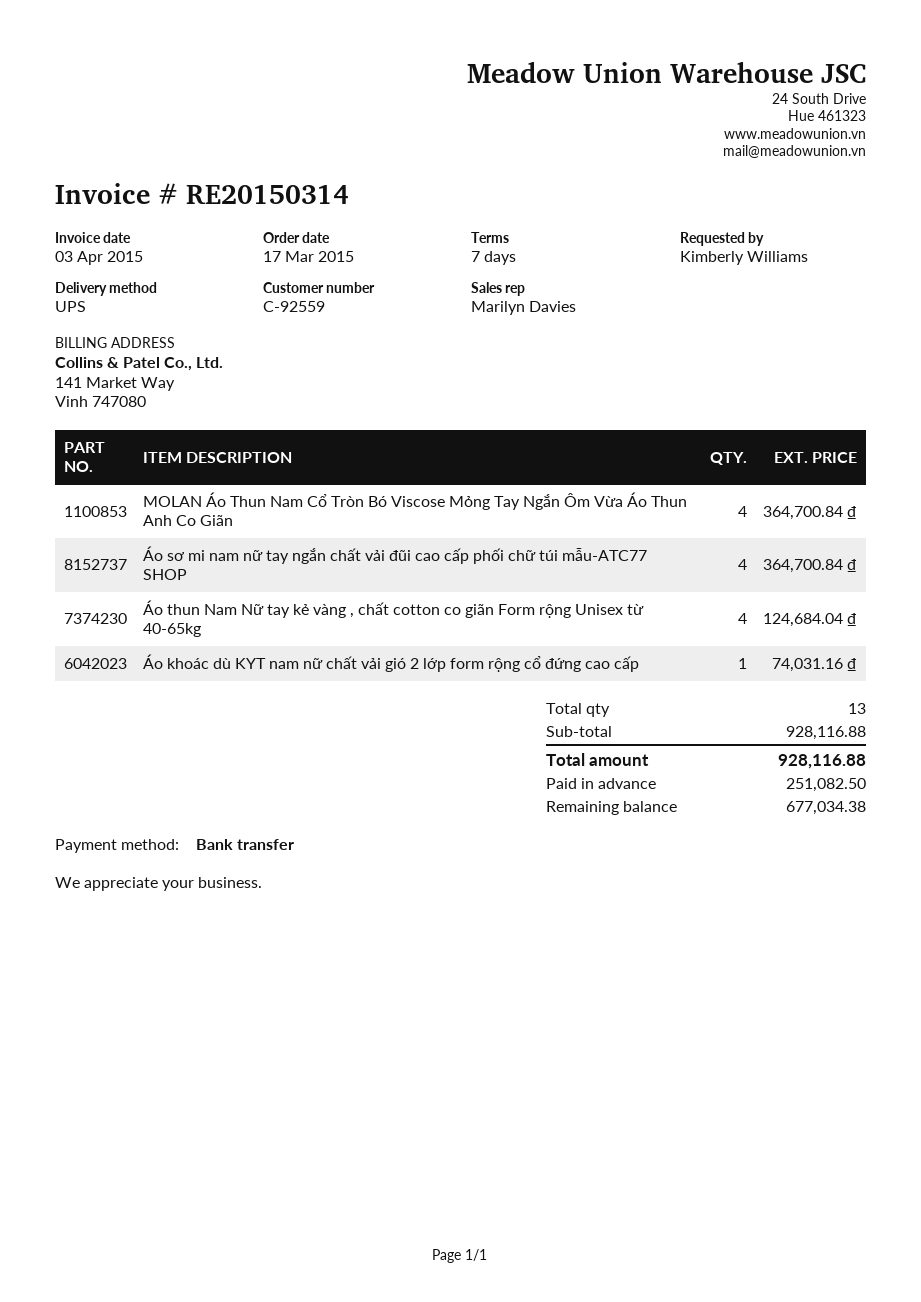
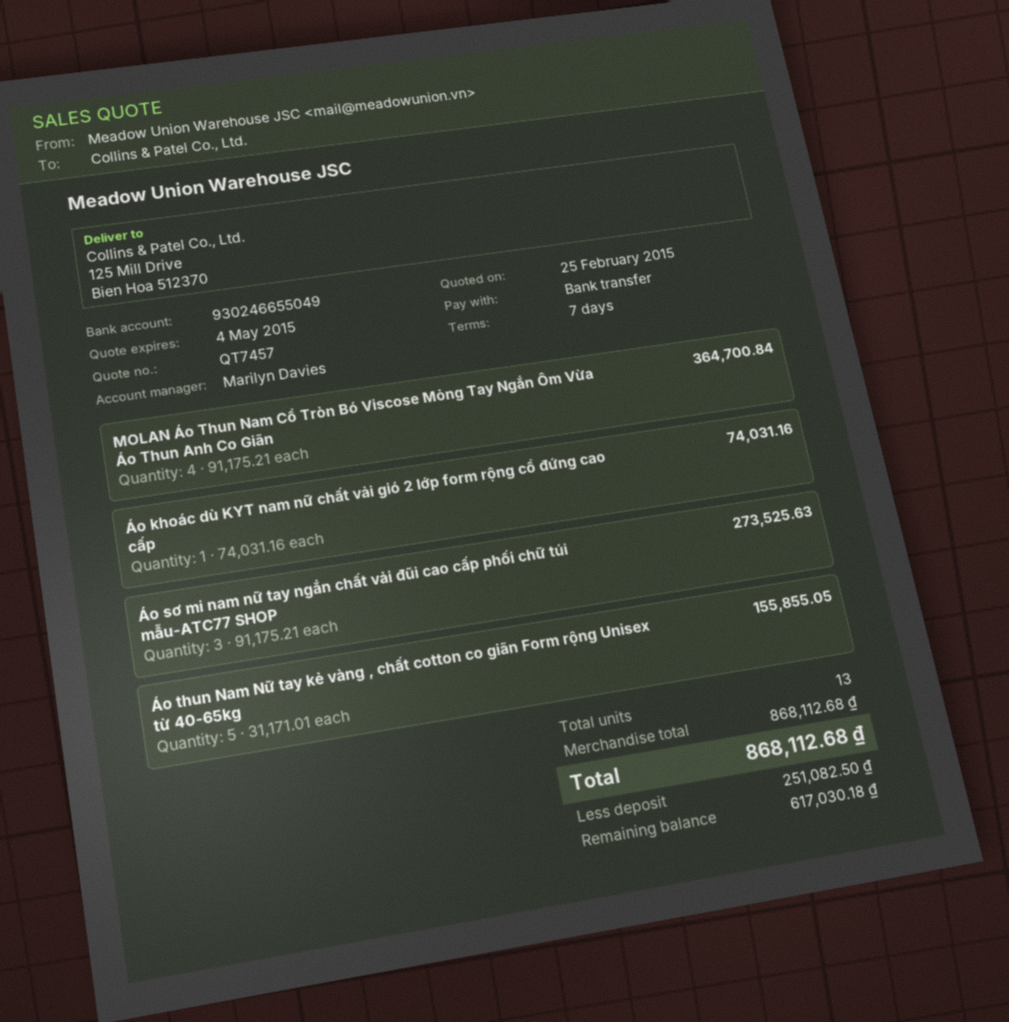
Áo sơ mi nam nữ tay ngắn chất vải đũi cao cấp phối chữ túi mẫu-ATC77 SHOP: 4 for 364700.84 -> 3 for 273525.63
Áo thun Nam Nữ tay kẻ vàng , chất cotton co giãn Form rộng Unisex từ 40-65kg: 4 for 124684.04 -> 5 for 155855.05
subtotal: 928116.88 -> 868112.68
total: 928116.88 -> 868112.68
balance: 677034.38 -> 617030.18

